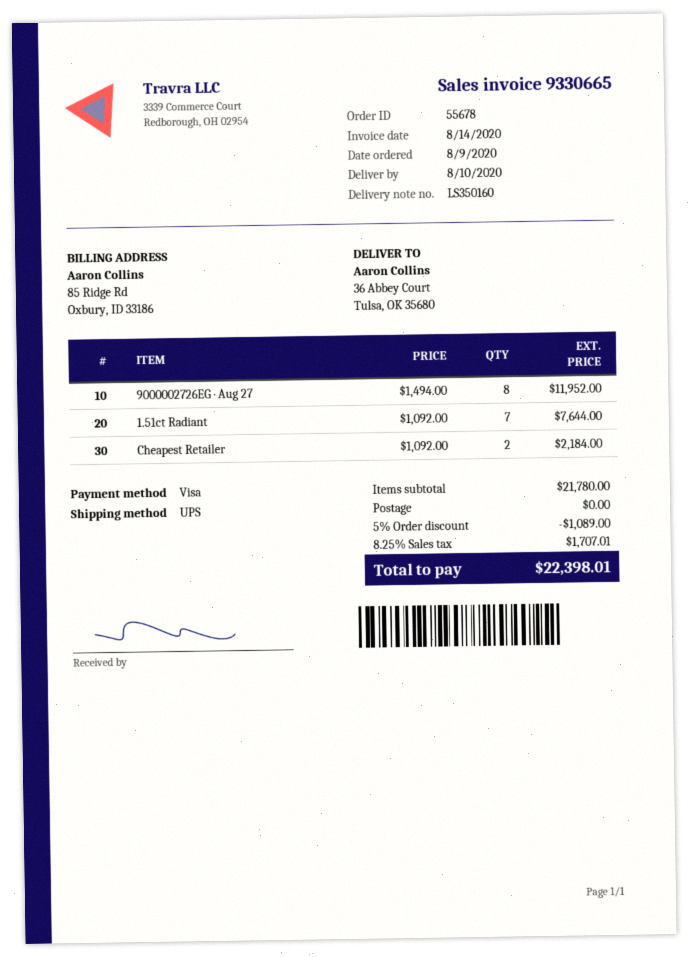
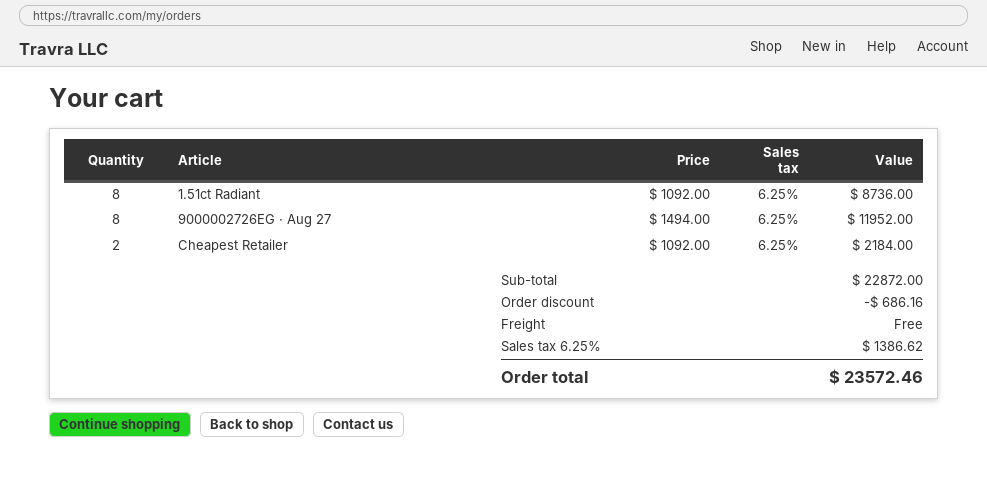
1.51ct Radiant: 7 x 1092.00 = 7644.00 -> 8 x 1092.00 = 8736.00
subtotal: 21780.00 -> 22872.00
discount: 1089.00 -> 686.16
tax: 8.25% = 1707.01 -> 6.25% = 1386.62
total: 22398.01 -> 23572.46

